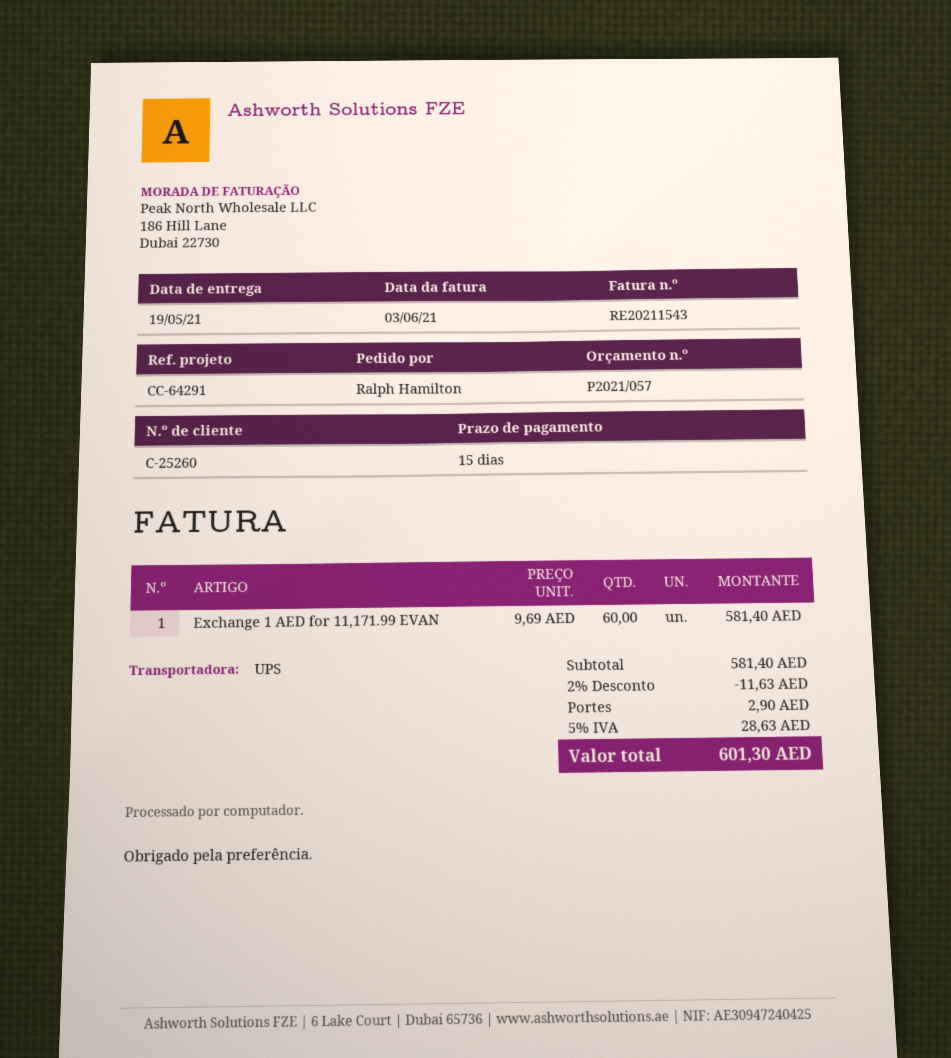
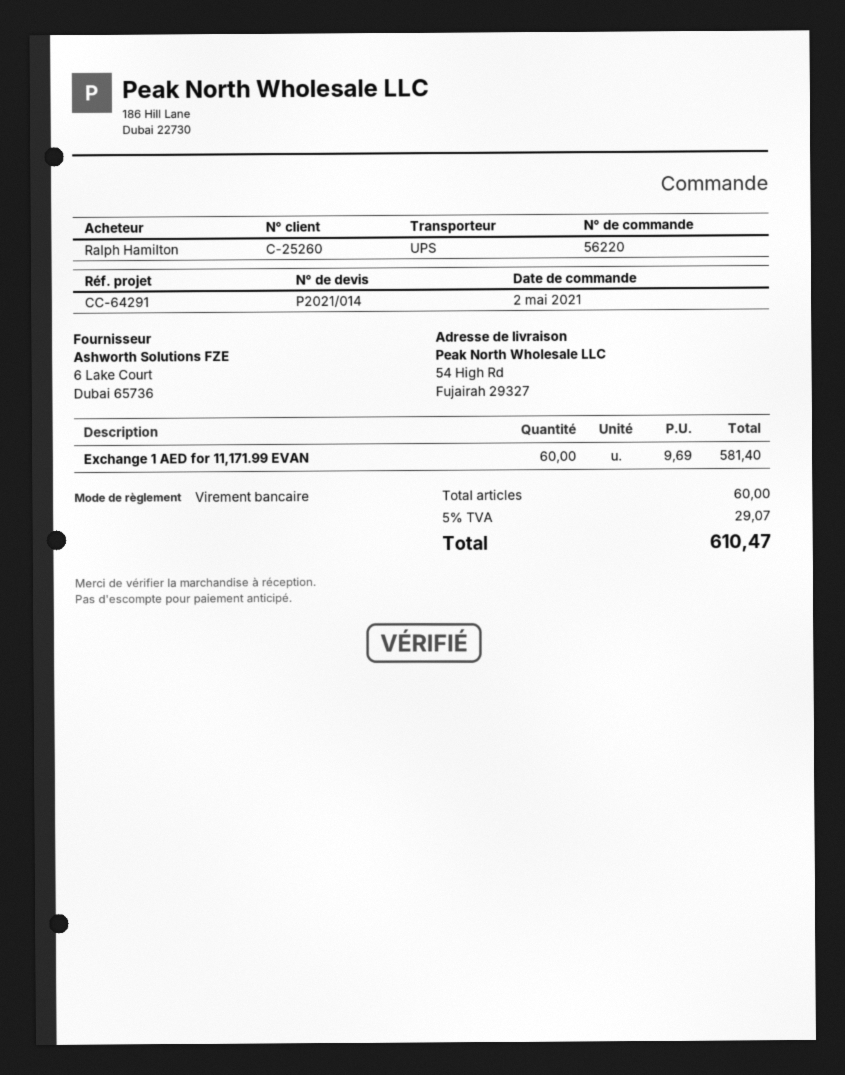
quote number: P2021/057 -> P2021/014
discount: 2% = 11.63 -> none
shipping: 2.90 -> none
tax: 5% = 28.63 -> 5% = 29.07
total: 601.30 -> 610.47

